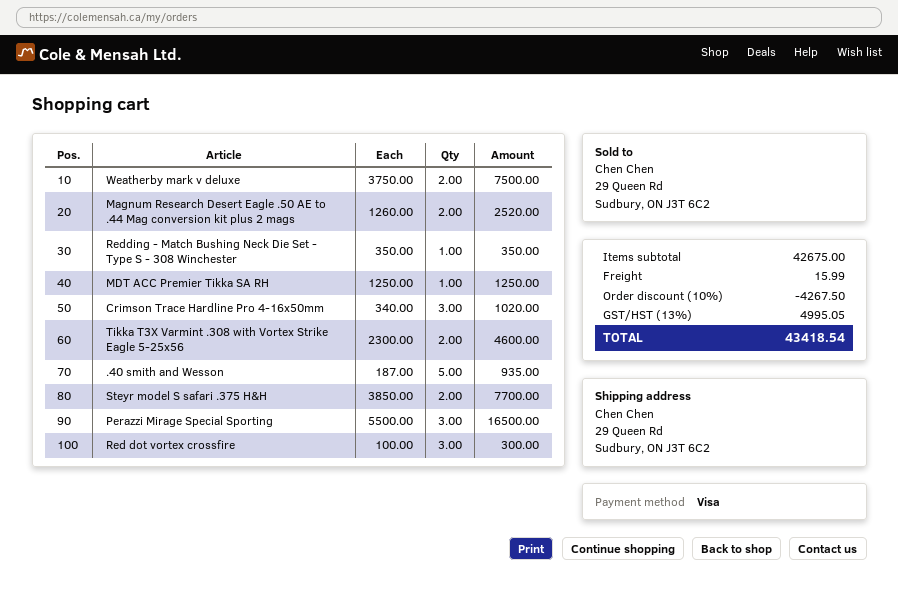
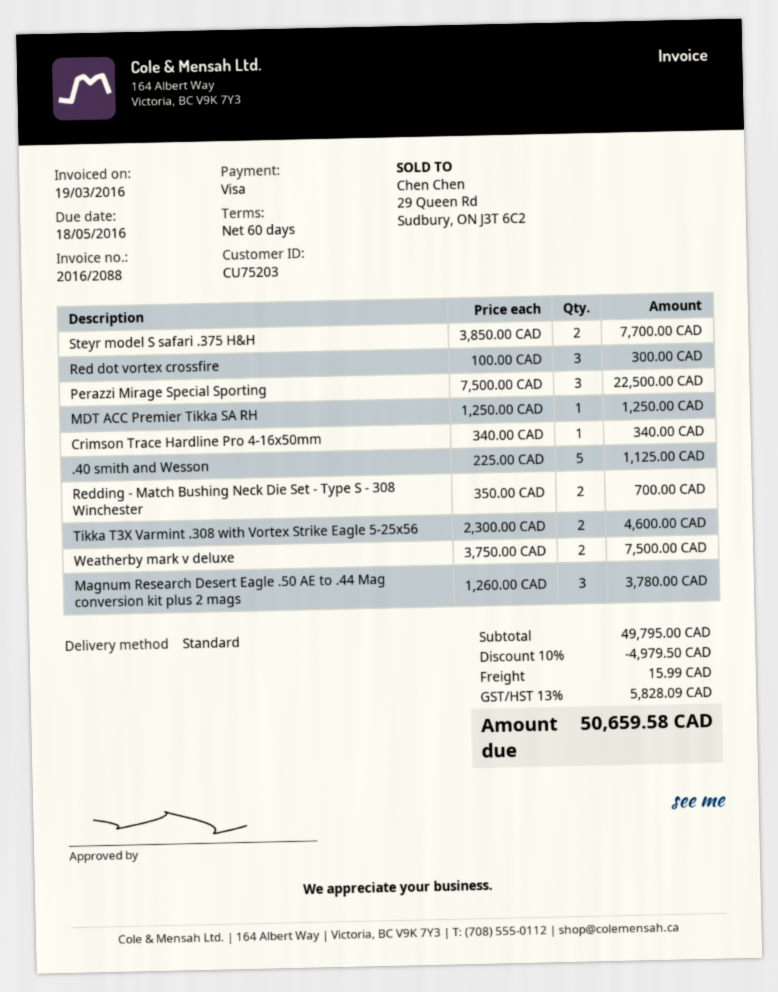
Magnum Research Desert Eagle .50 AE to .44 Mag conversion kit plus 2 mags: 2 x 1260.00 = 2520.00 -> 3 x 1260.00 = 3780.00
Redding - Match Bushing Neck Die Set - Type S - 308 Winchester: 1 x 350.00 = 350.00 -> 2 x 350.00 = 700.00
Crimson Trace Hardline Pro 4-16x50mm: 3 x 340.00 = 1020.00 -> 1 x 340.00 = 340.00
.40 smith and Wesson: 5 x 187.00 = 935.00 -> 5 x 225.00 = 1125.00
Perazzi Mirage Special Sporting: 3 x 5500.00 = 16500.00 -> 3 x 7500.00 = 22500.00
subtotal: 42675.00 -> 49795.00
discount: 10% = 4267.50 -> 10% = 4979.50
tax: 13% = 4995.05 -> 13% = 5828.09
total: 43418.54 -> 50659.58

